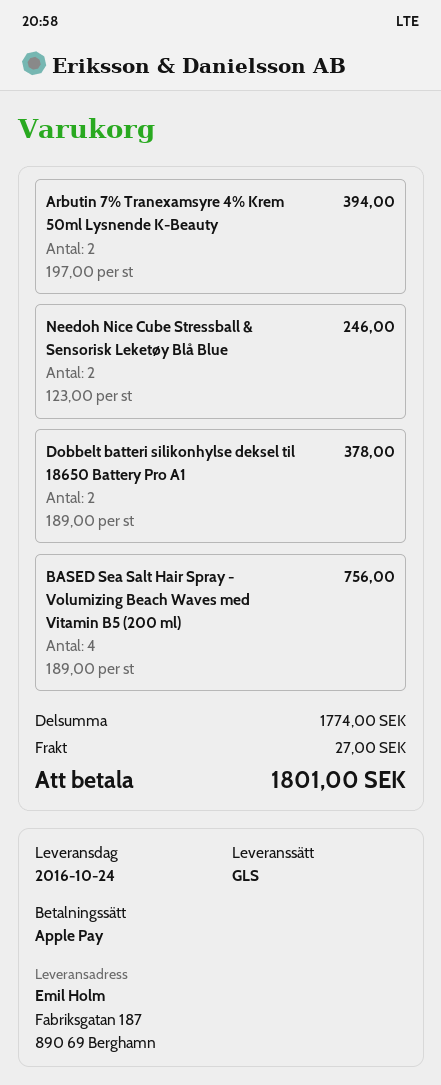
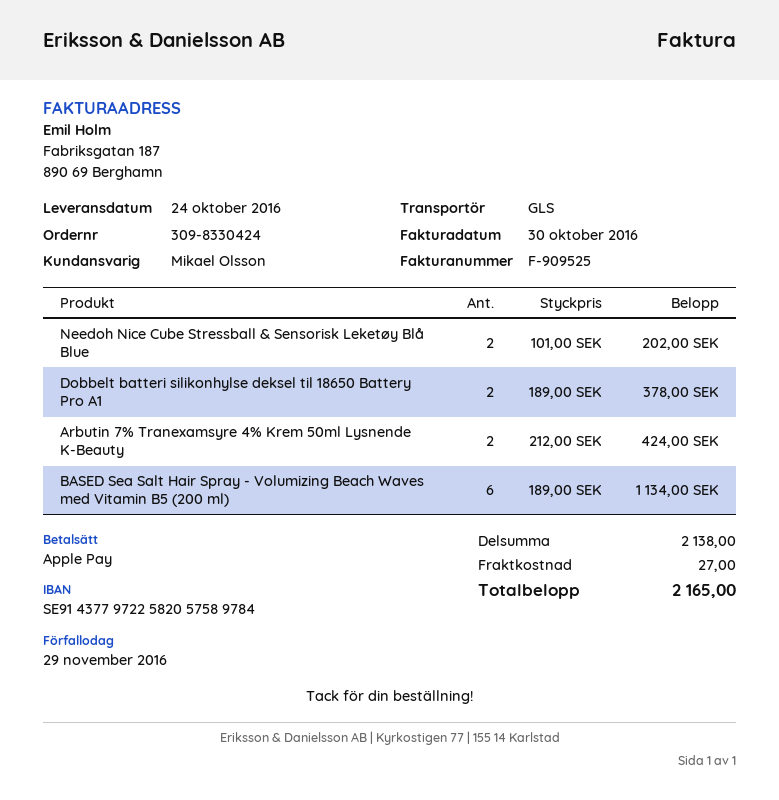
Arbutin 7% Tranexamsyre 4% Krem 50ml Lysnende K-Beauty: 2 x 197.00 = 394.00 -> 2 x 212.00 = 424.00
Needoh Nice Cube Stressball & Sensorisk Leketøy Blå Blue: 2 x 123.00 = 246.00 -> 2 x 101.00 = 202.00
BASED Sea Salt Hair Spray - Volumizing Beach Waves med Vitamin B5 (200 ml): 4 x 189.00 = 756.00 -> 6 x 189.00 = 1134.00
subtotal: 1774.00 -> 2138.00
total: 1801.00 -> 2165.00

